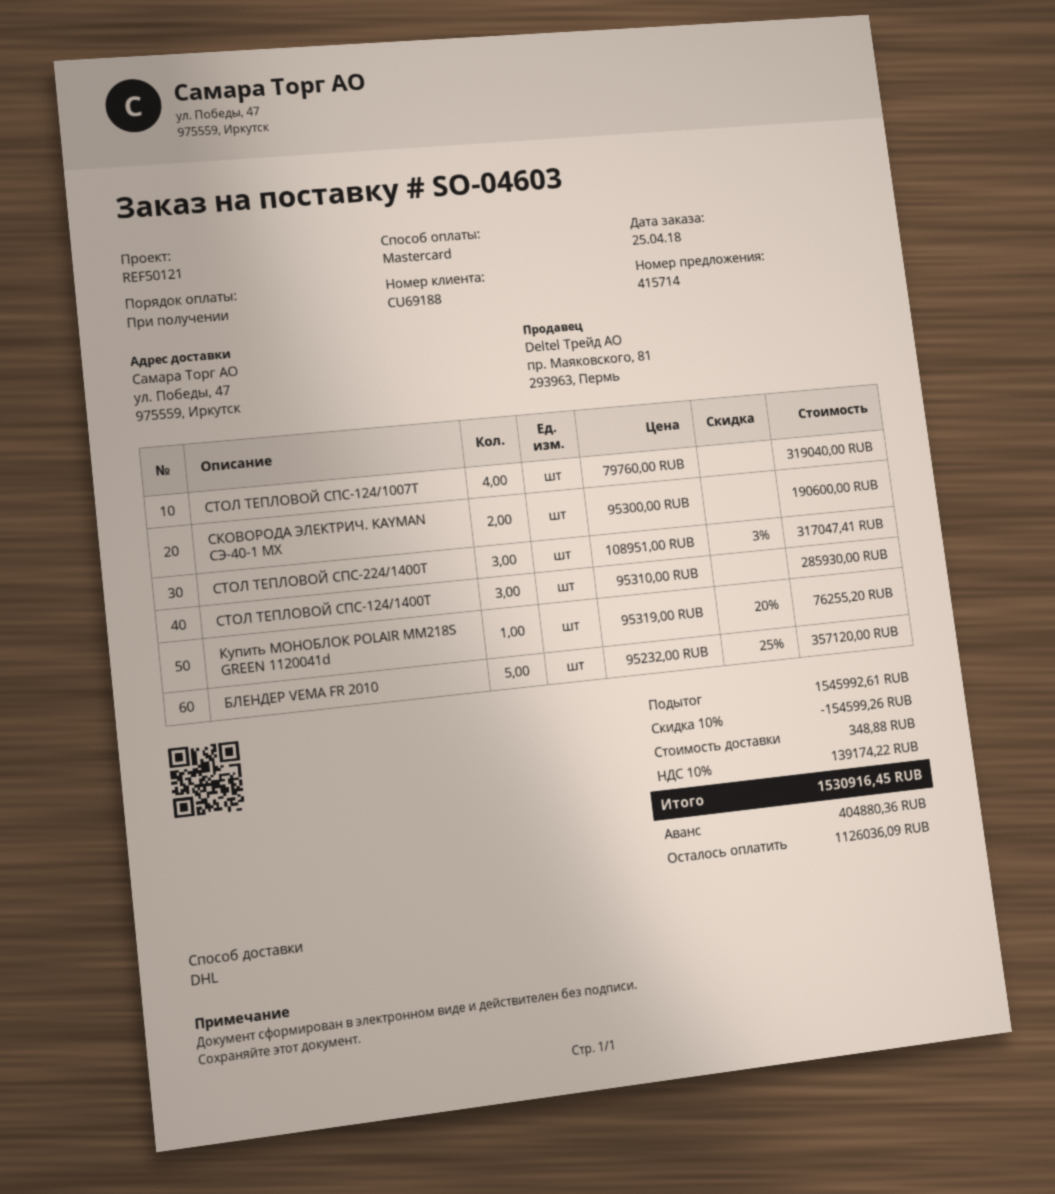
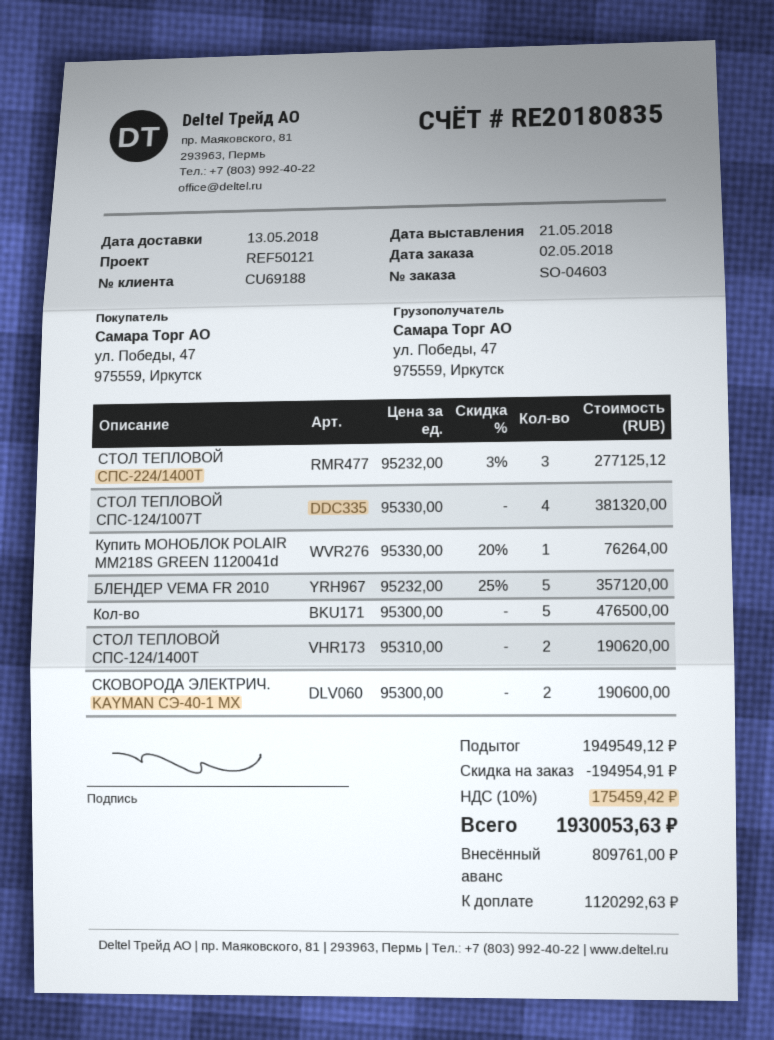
order date: 2018-04-25 -> 2018-05-02
СТОЛ ТЕПЛОВОЙ СПС-124/1007Т: 4 x 79760.00 = 319040.00 -> 4 x 95330.00 = 381320.00
СТОЛ ТЕПЛОВОЙ СПС-224/1400Т: 3 x 108951.00 - 3% = 317047.41 -> 3 x 95232.00 - 3% = 277125.12
СТОЛ ТЕПЛОВОЙ СПС-124/1400Т: 3 x 95310.00 = 285930.00 -> 2 x 95310.00 = 190620.00
Купить МОНОБЛОК POLAIR MM218S GREEN 1120041d: 1 x 95319.00 - 20% = 76255.20 -> 1 x 95330.00 - 20% = 76264.00
Кол-во: none -> 5 x 95300.00 = 476500.00
subtotal: 1545992.61 -> 1949549.12
discount: 154599.26 -> 194954.91
shipping: 348.88 -> none
tax: 10% = 139174.22 -> 10% = 175459.42
total: 1530916.45 -> 1930053.63
deposit: 404880.36 -> 809761.00
balance: 1126036.09 -> 1120292.63

